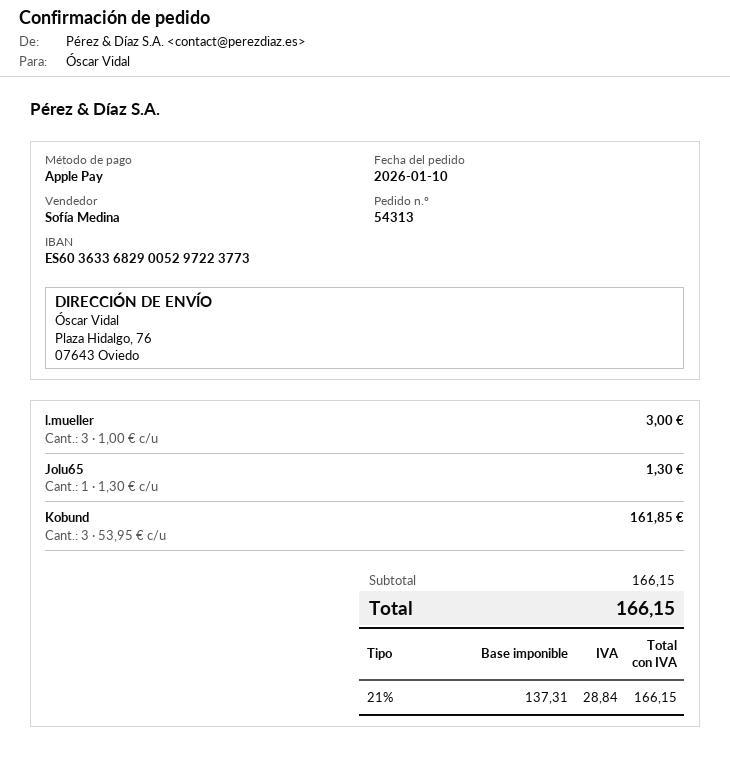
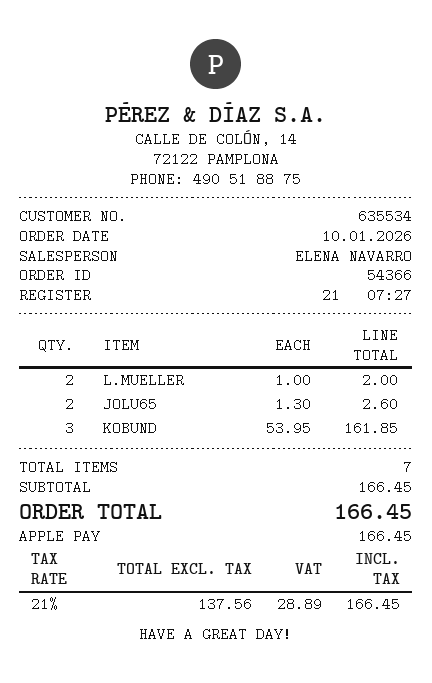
order number: 54313 -> 54366
sales rep: Sofía Medina -> ELENA NAVARRO
l.mueller: 3 x 1.00 = 3.00 -> 2 x 1.00 = 2.00
Jolu65: 1 x 1.30 = 1.30 -> 2 x 1.30 = 2.60
subtotal: 166.15 -> 166.45
net: 137.31 -> 137.56
tax: 21% = 28.84 -> 21% = 28.89
total: 166.15 -> 166.45

